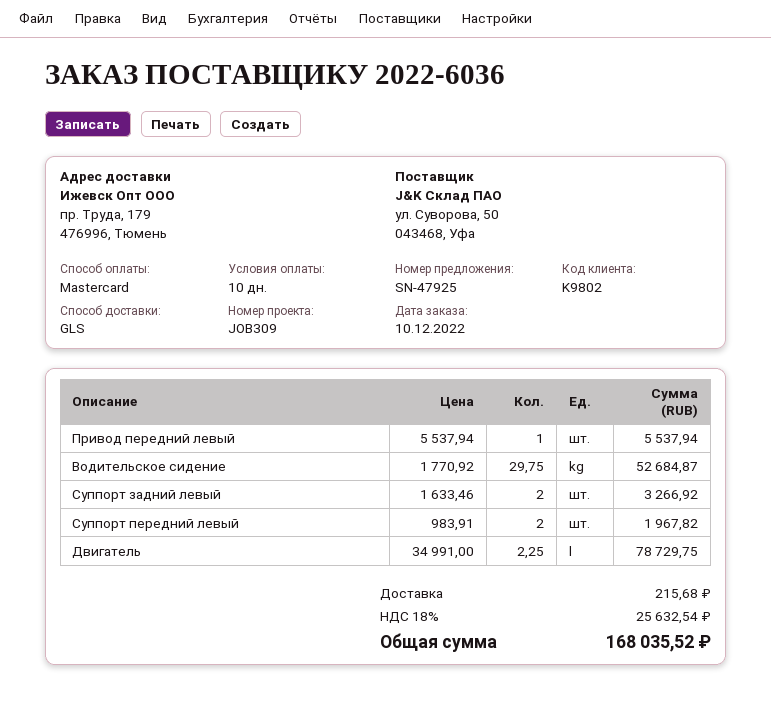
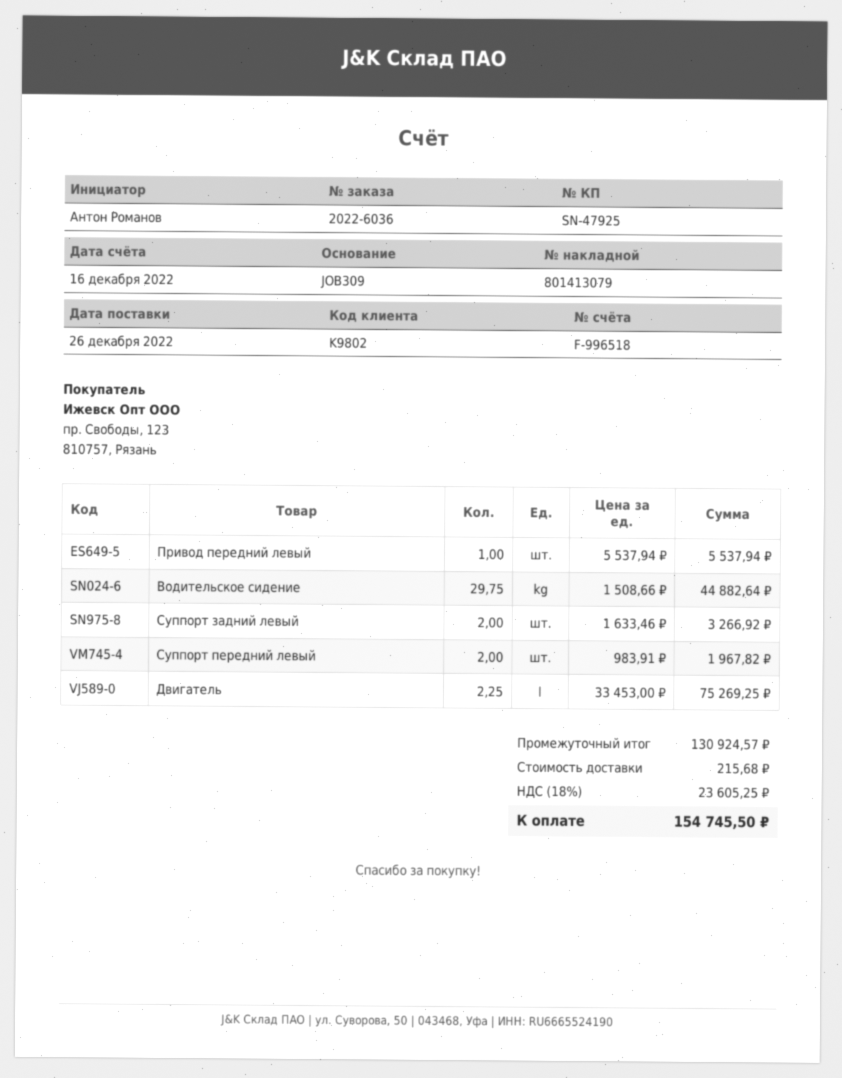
Водительское сидение: 29.75 x 1770.92 = 52684.87 -> 29.75 x 1508.66 = 44882.64
Двигатель: 2.25 x 34991.00 = 78729.75 -> 2.25 x 33453.00 = 75269.25
tax: 18% = 25632.54 -> 18% = 23605.25
total: 168035.52 -> 154745.50

